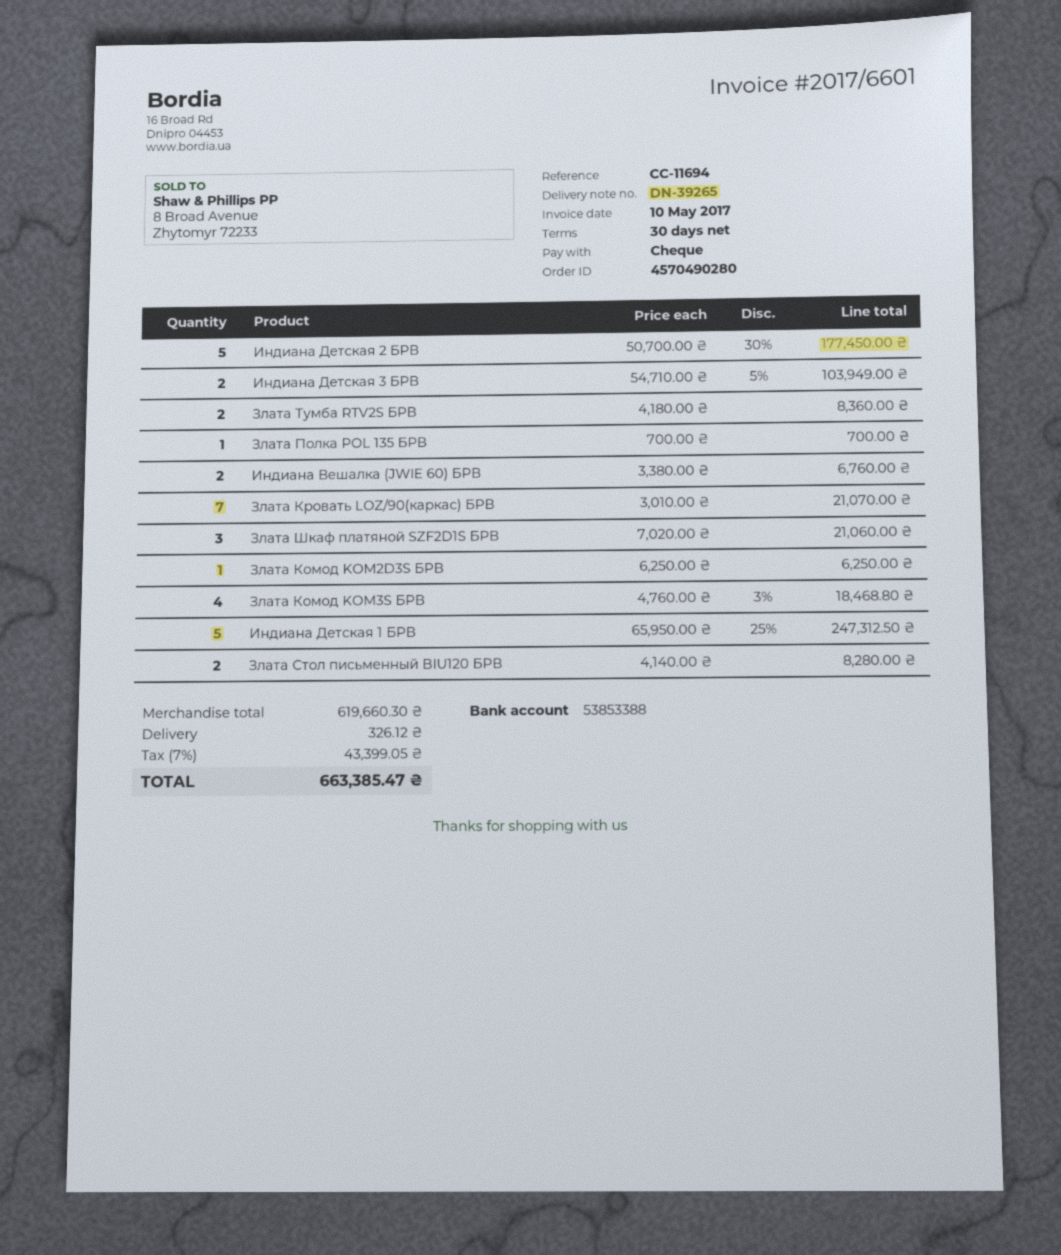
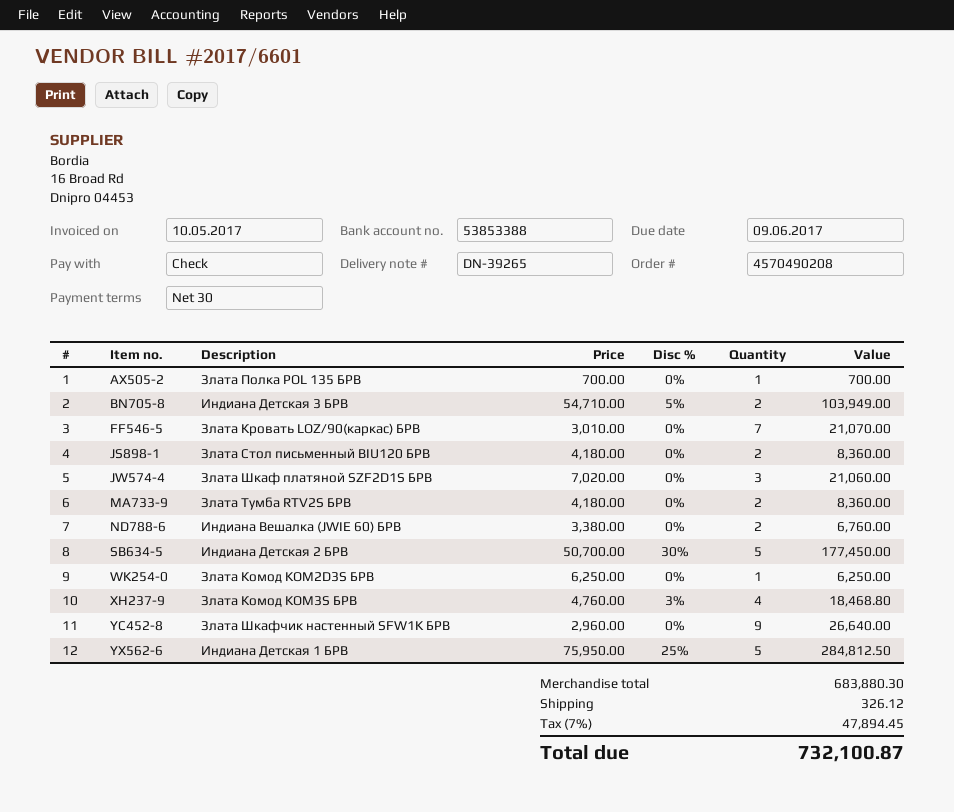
order number: 4570490280 -> 4570490208
Индиана Детская 1 БРВ: 5 x 65950.00 - 25% = 247312.50 -> 5 x 75950.00 - 25% = 284812.50
Злата Стол письменный BIU120 БРВ: 2 x 4140.00 = 8280.00 -> 2 x 4180.00 = 8360.00
Злата Шкафчик настенный SFW1K БРВ: none -> 9 x 2960.00 = 26640.00
subtotal: 619660.30 -> 683880.30
tax: 7% = 43399.05 -> 7% = 47894.45
total: 663385.47 -> 732100.87

